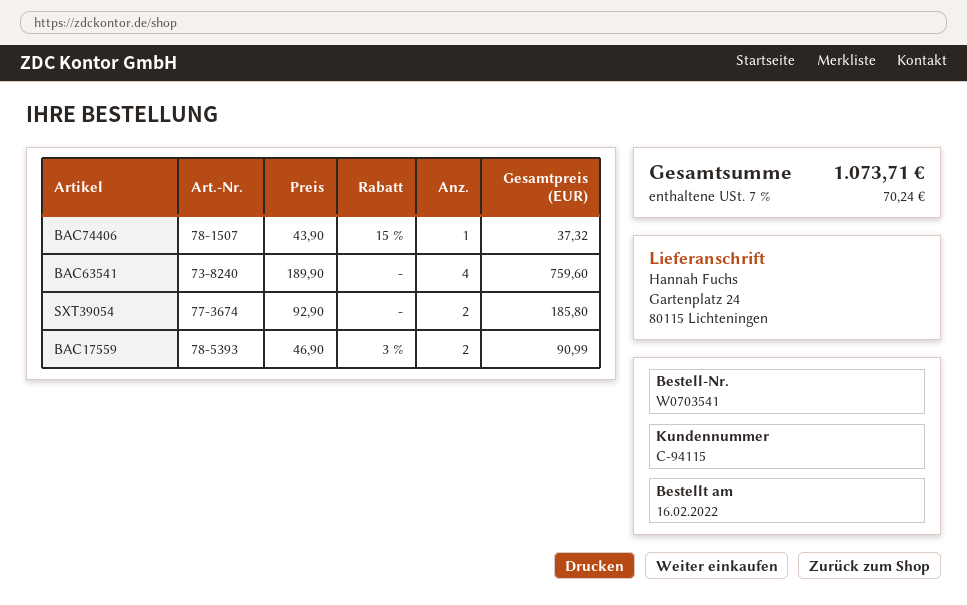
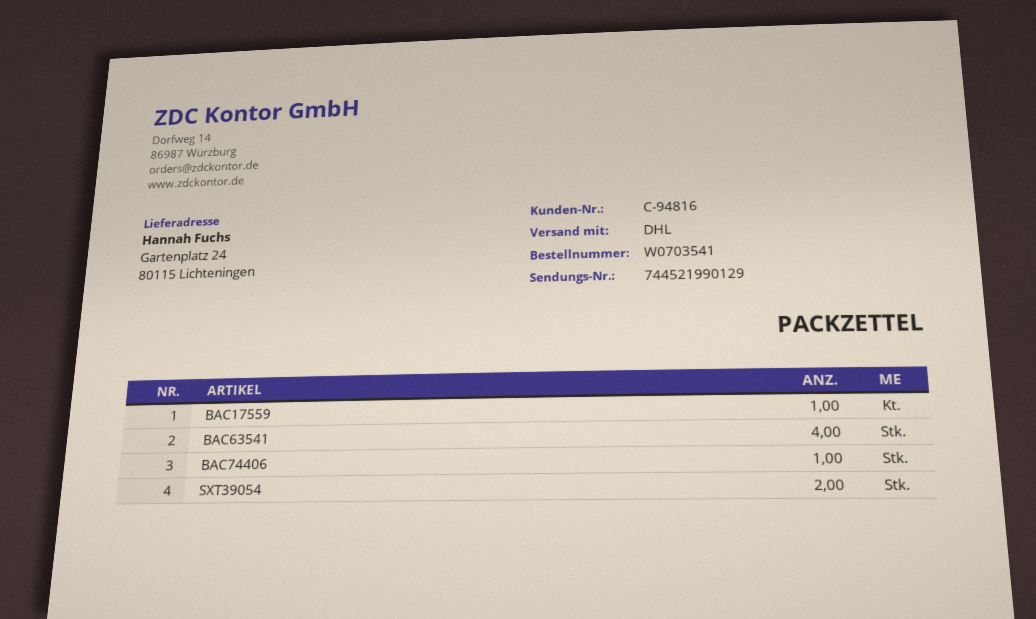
customer number: C-94115 -> C-94816
BAC17559: 2 -> 1

